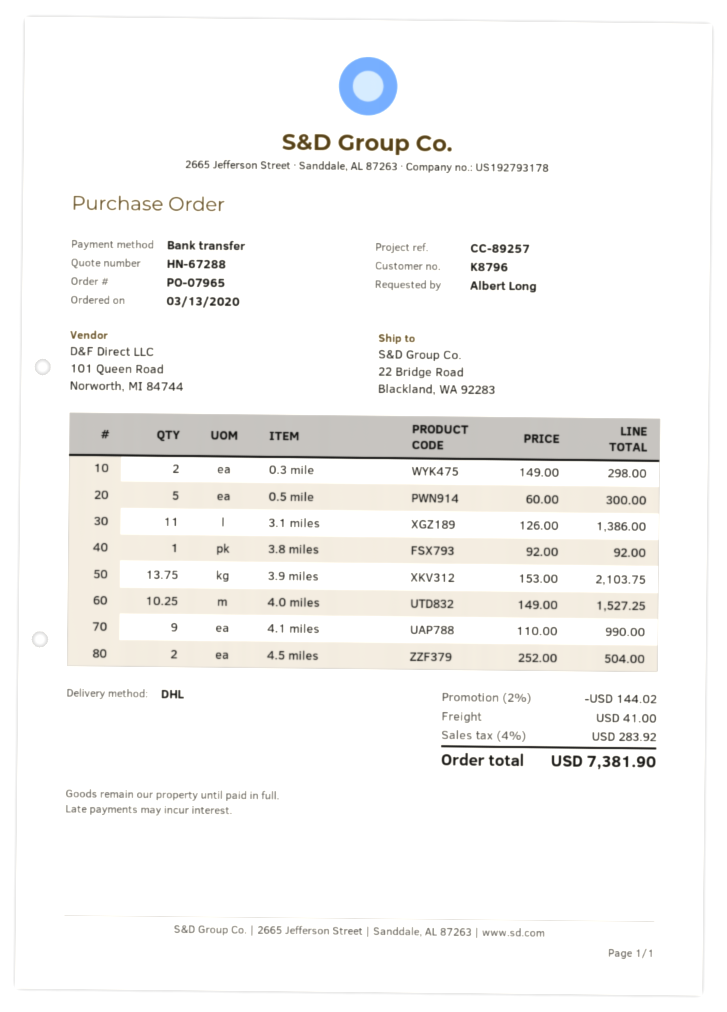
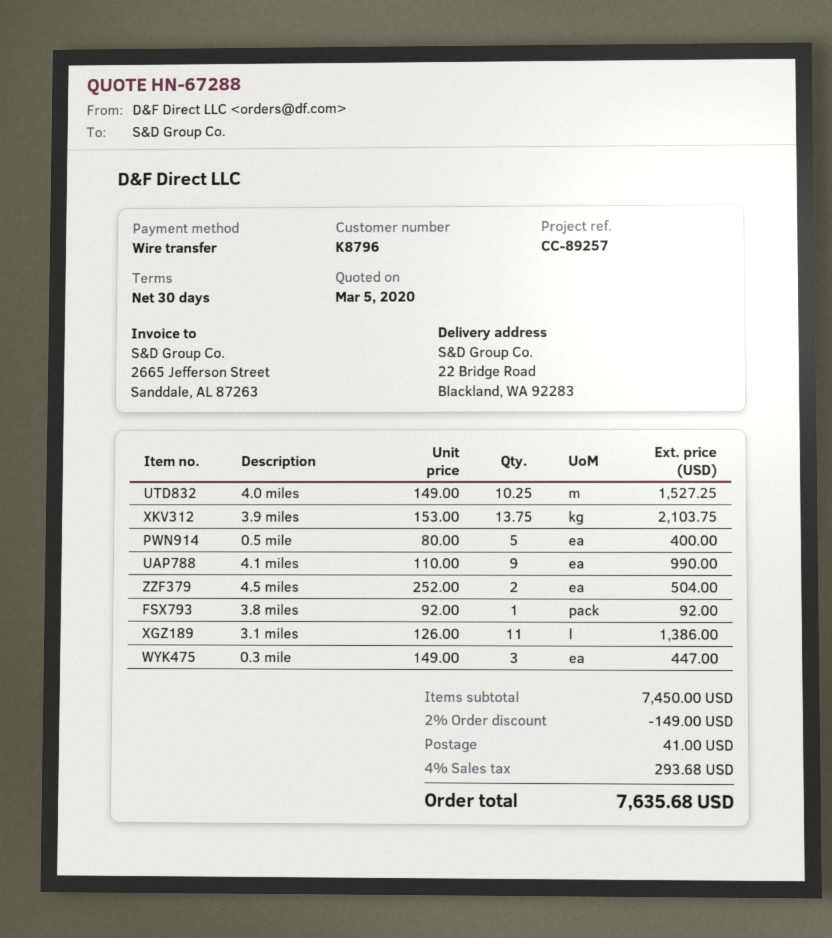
0.3 mile: 2 x 149.00 = 298.00 -> 3 x 149.00 = 447.00
0.5 mile: 5 x 60.00 = 300.00 -> 5 x 80.00 = 400.00
discount: 2% = 144.02 -> 2% = 149.00
tax: 4% = 283.92 -> 4% = 293.68
total: 7381.90 -> 7635.68

